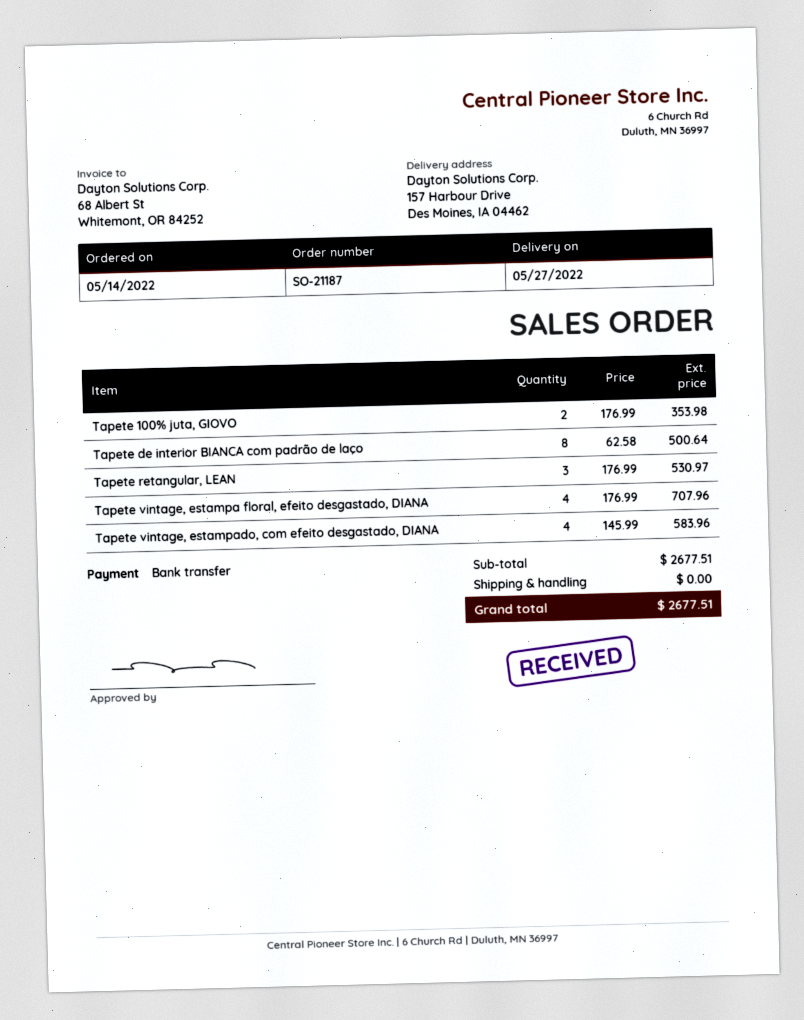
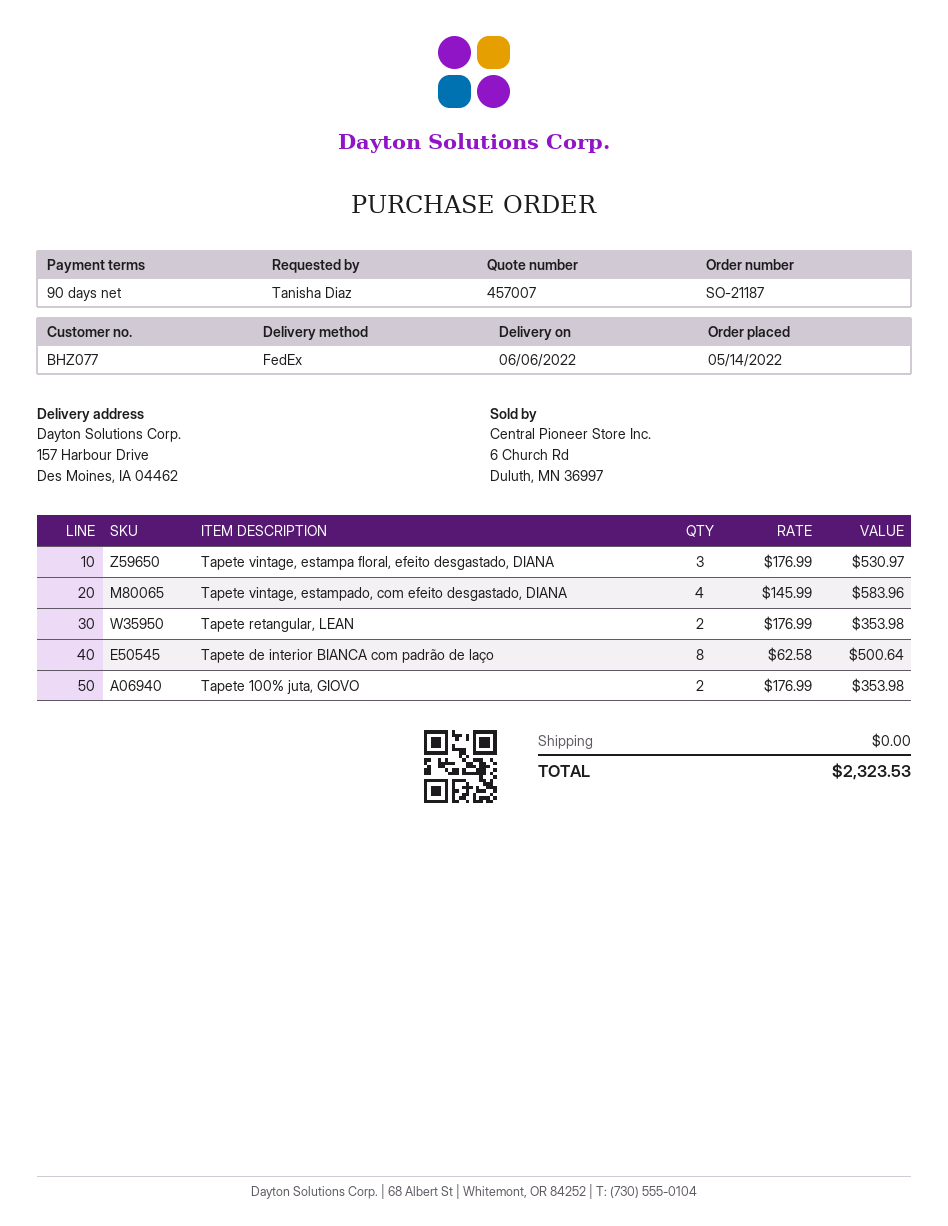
delivery date: 2022-05-27 -> 2022-06-06
Tapete retangular, LEAN: 3 x 176.99 = 530.97 -> 2 x 176.99 = 353.98
Tapete vintage, estampa floral, efeito desgastado, DIANA: 4 x 176.99 = 707.96 -> 3 x 176.99 = 530.97
total: 2677.51 -> 2323.53

